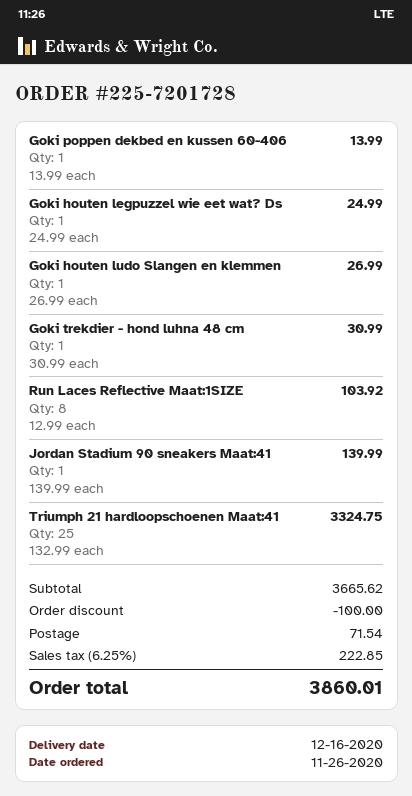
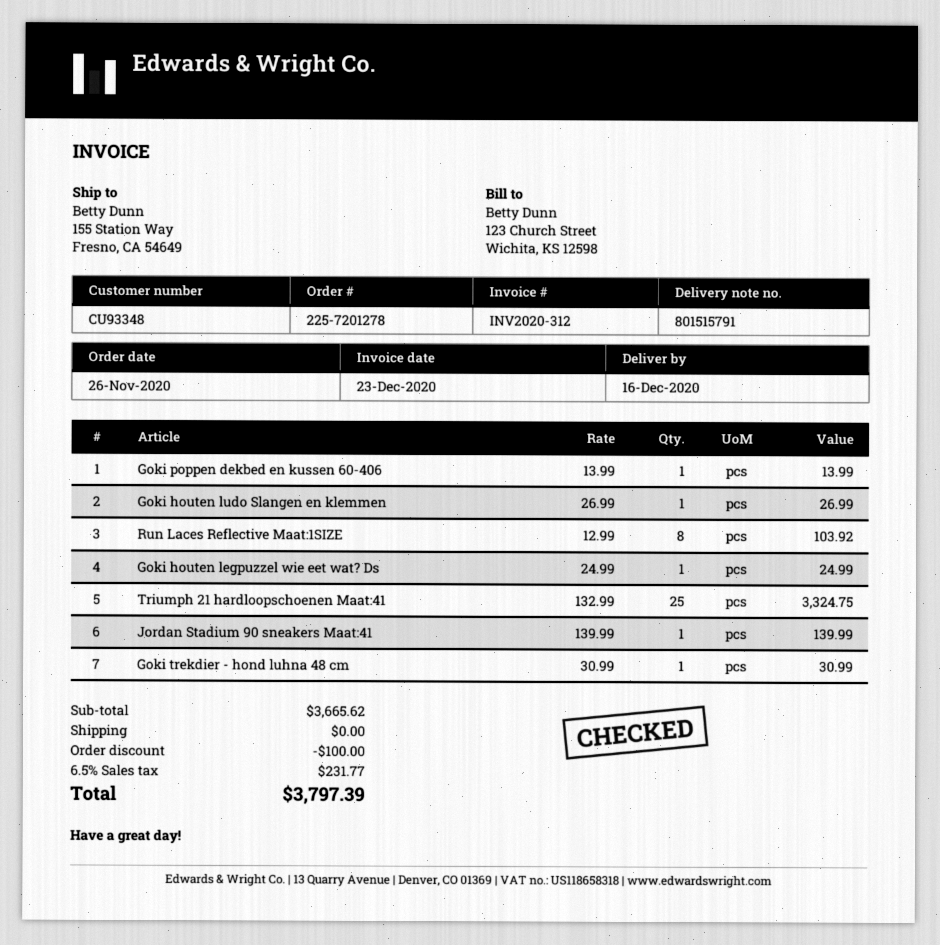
order number: 225-7201728 -> 225-7201278
shipping: 71.54 -> 0.00
tax: 6.25% = 222.85 -> 6.5% = 231.77
total: 3860.01 -> 3797.39

